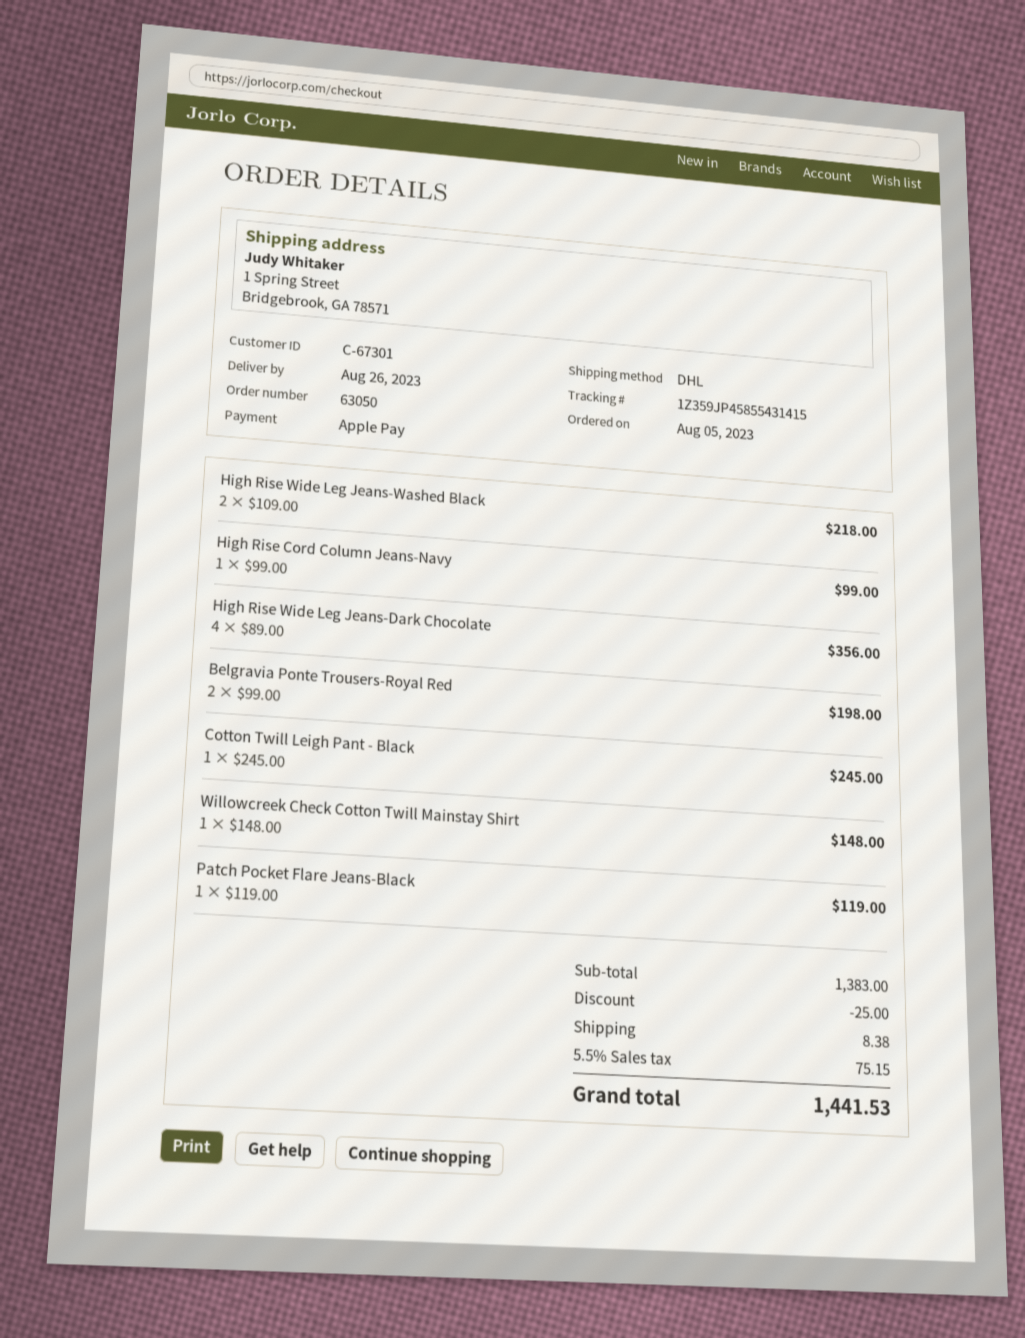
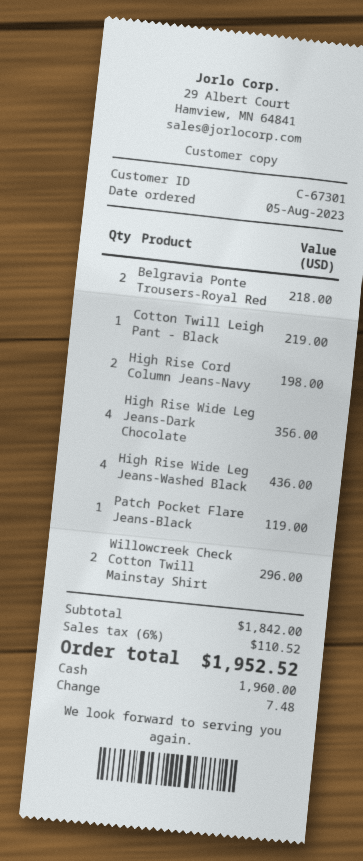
payment method: Apple Pay -> cash
High Rise Wide Leg Jeans-Washed Black: 2 for 218.00 -> 4 for 436.00
High Rise Cord Column Jeans-Navy: 1 for 99.00 -> 2 for 198.00
Belgravia Ponte Trousers-Royal Red: 2 for 198.00 -> 2 for 218.00
Cotton Twill Leigh Pant - Black: 1 for 245.00 -> 1 for 219.00
Willowcreek Check Cotton Twill Mainstay Shirt: 1 for 148.00 -> 2 for 296.00
subtotal: 1383.00 -> 1842.00
discount: 25.00 -> none
shipping: 8.38 -> none
tax: 5.5% = 75.15 -> 6% = 110.52
total: 1441.53 -> 1952.52

